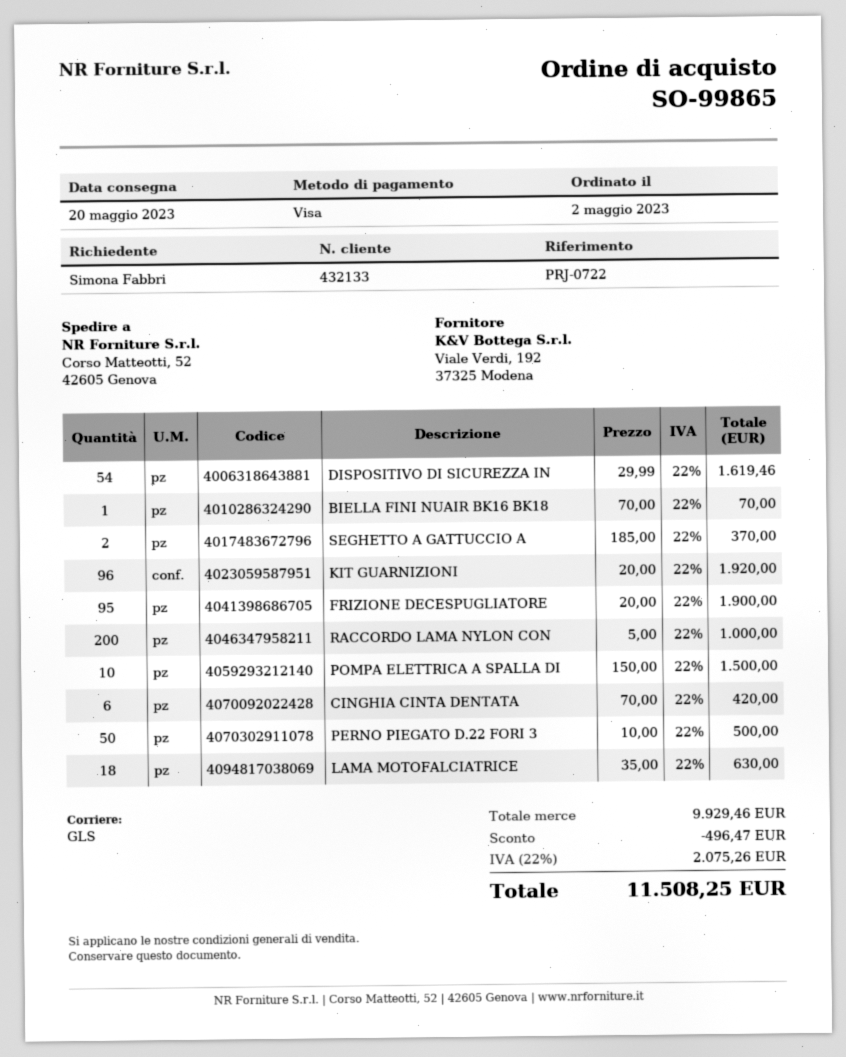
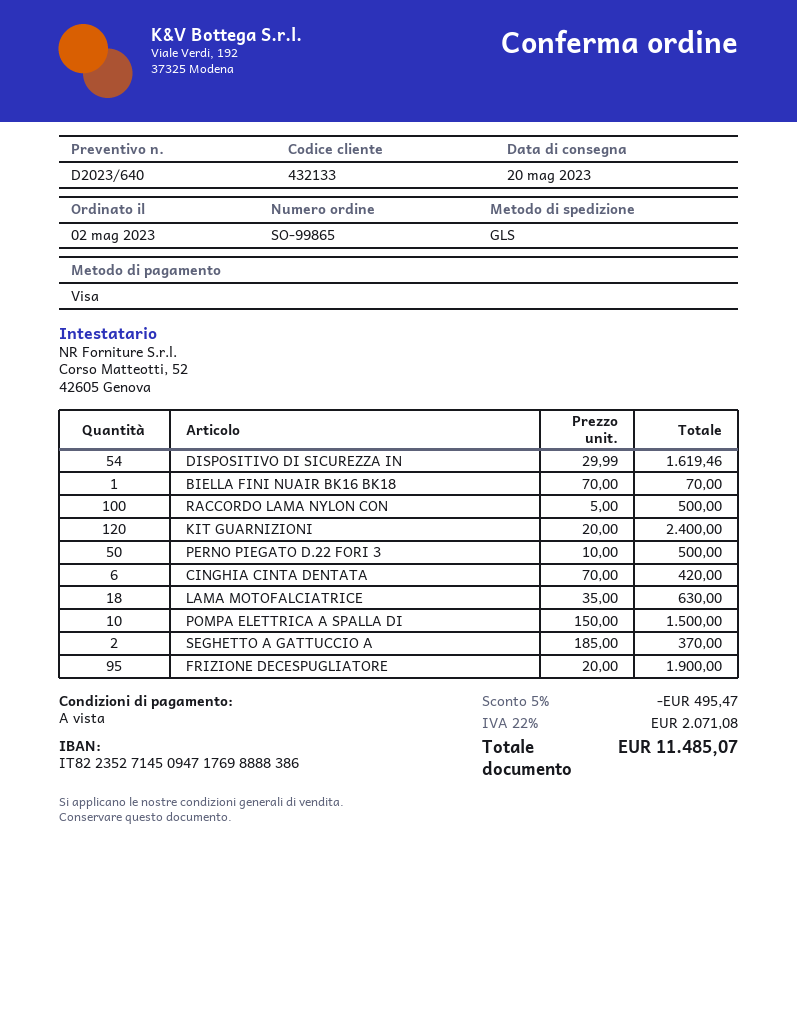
KIT GUARNIZIONI: 96 x 20.00 = 1920.00 -> 120 x 20.00 = 2400.00
RACCORDO LAMA NYLON CON: 200 x 5.00 = 1000.00 -> 100 x 5.00 = 500.00
discount: 496.47 -> 495.47
tax: 22% = 2075.26 -> 22% = 2071.08
total: 11508.25 -> 11485.07

